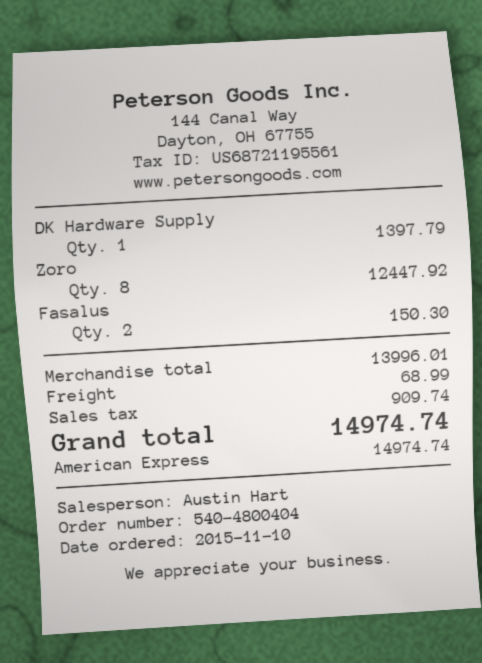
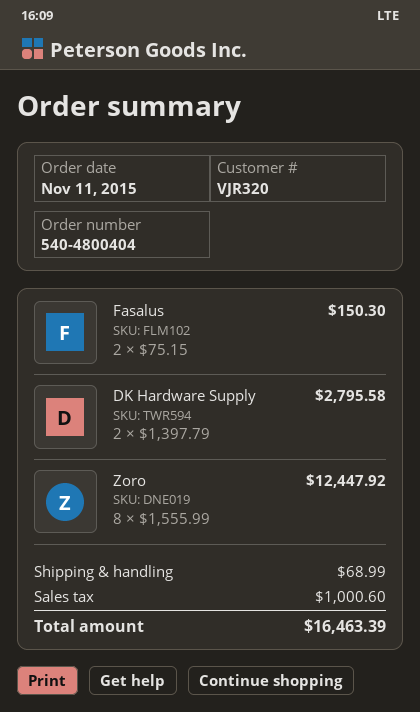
order date: 2015-11-10 -> 2015-11-11
DK Hardware Supply: 1 for 1397.79 -> 2 for 2795.58
tax: 909.74 -> 1000.60
total: 14974.74 -> 16463.39

